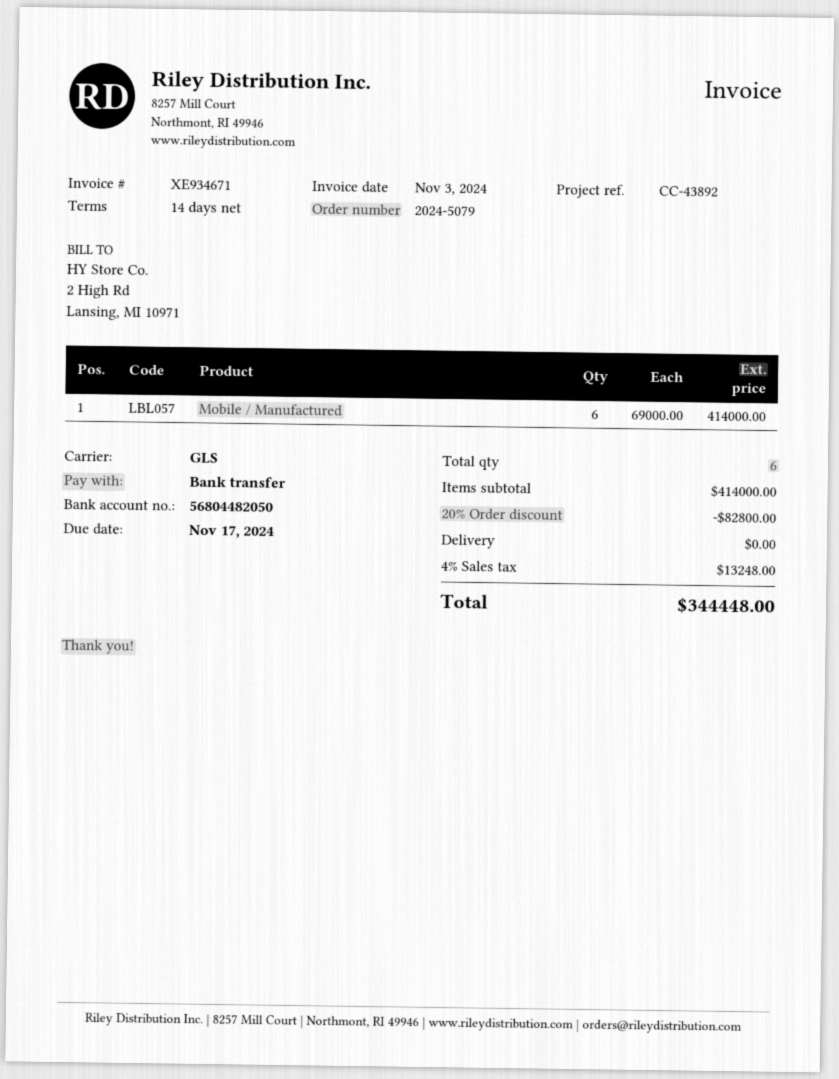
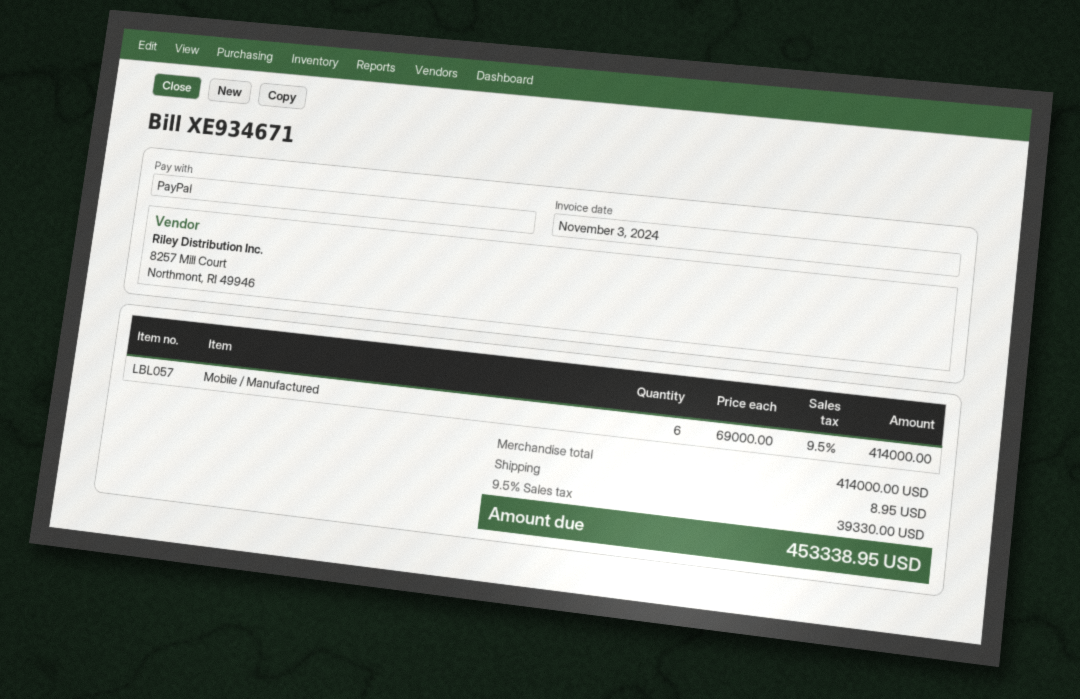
payment method: bank transfer -> PayPal
discount: 20% = 82800.00 -> none
shipping: 0.00 -> 8.95
tax: 4% = 13248.00 -> 9.5% = 39330.00
total: 344448.00 -> 453338.95

